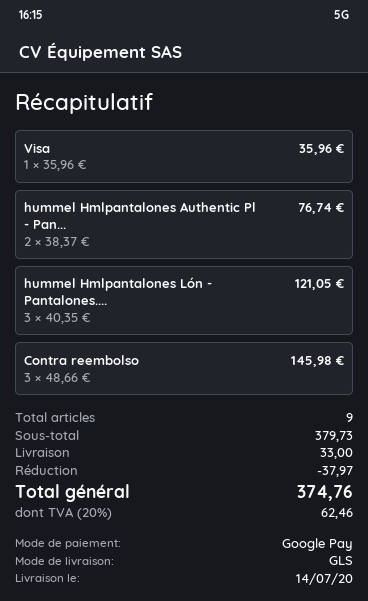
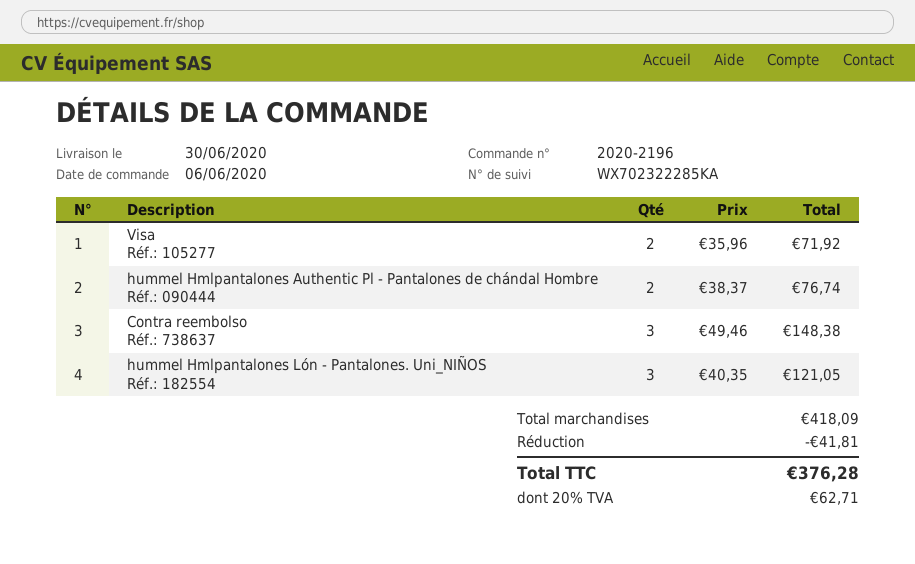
delivery date: 2020-07-14 -> 2020-06-30
Visa: 1 x 35.96 = 35.96 -> 2 x 35.96 = 71.92
Contra reembolso: 3 x 48.66 = 145.98 -> 3 x 49.46 = 148.38
subtotal: 379.73 -> 418.09
discount: 37.97 -> 41.81
shipping: 33.00 -> none
tax: 20% = 62.46 -> 20% = 62.71
total: 374.76 -> 376.28

